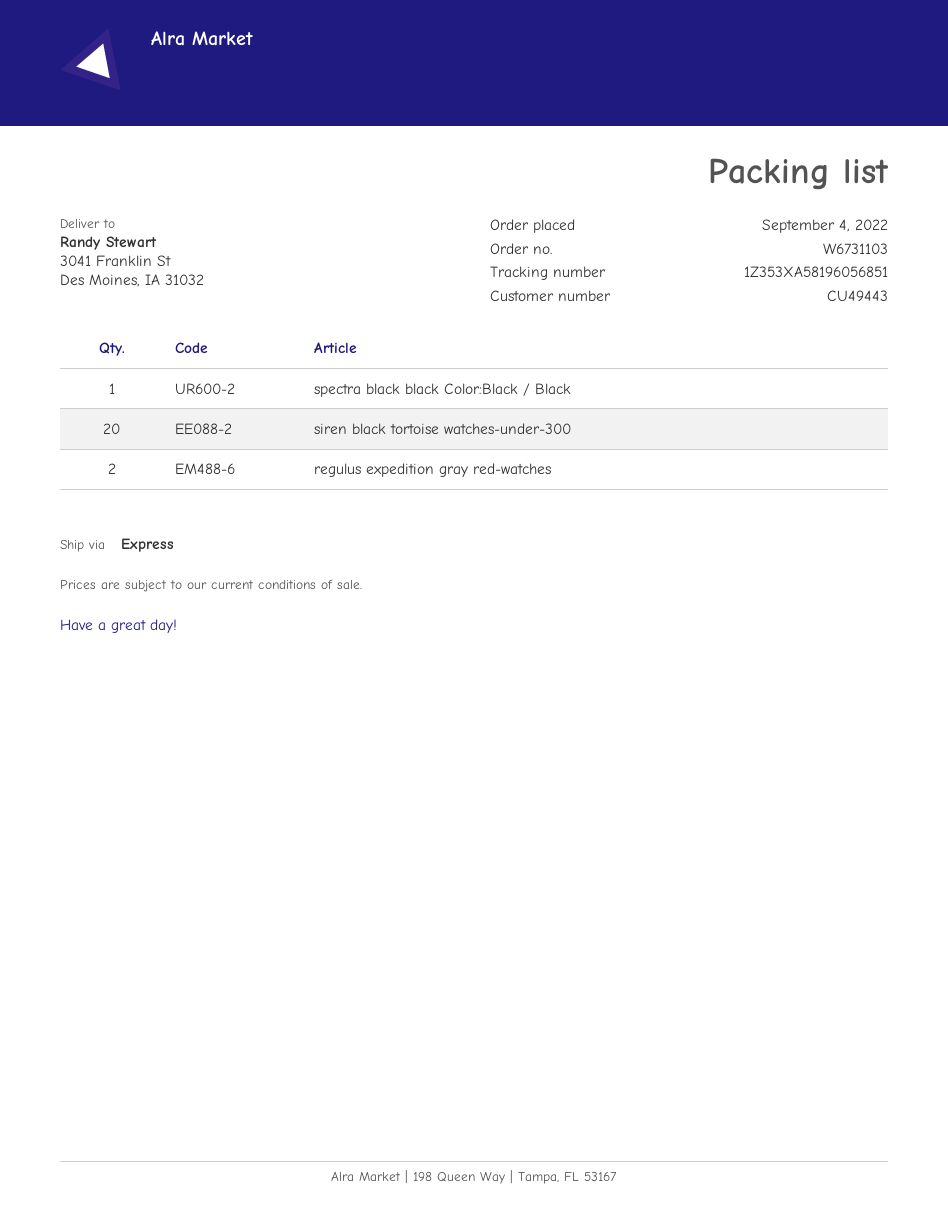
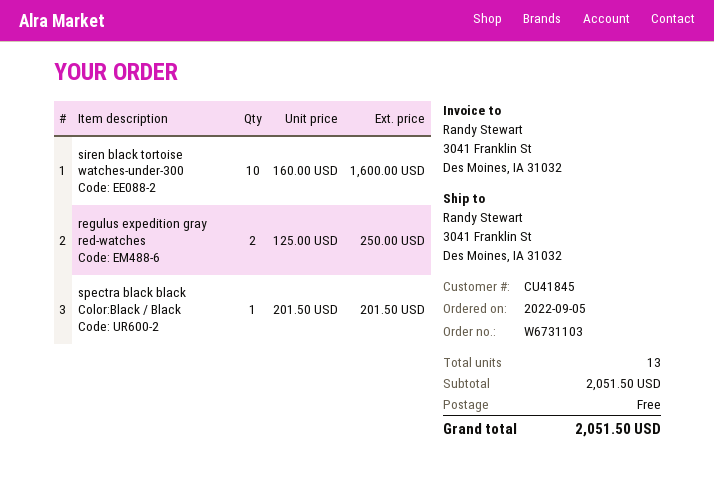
order date: 2022-09-04 -> 2022-09-05
customer number: CU49443 -> CU41845
siren black tortoise watches-under-300: 20 -> 10

